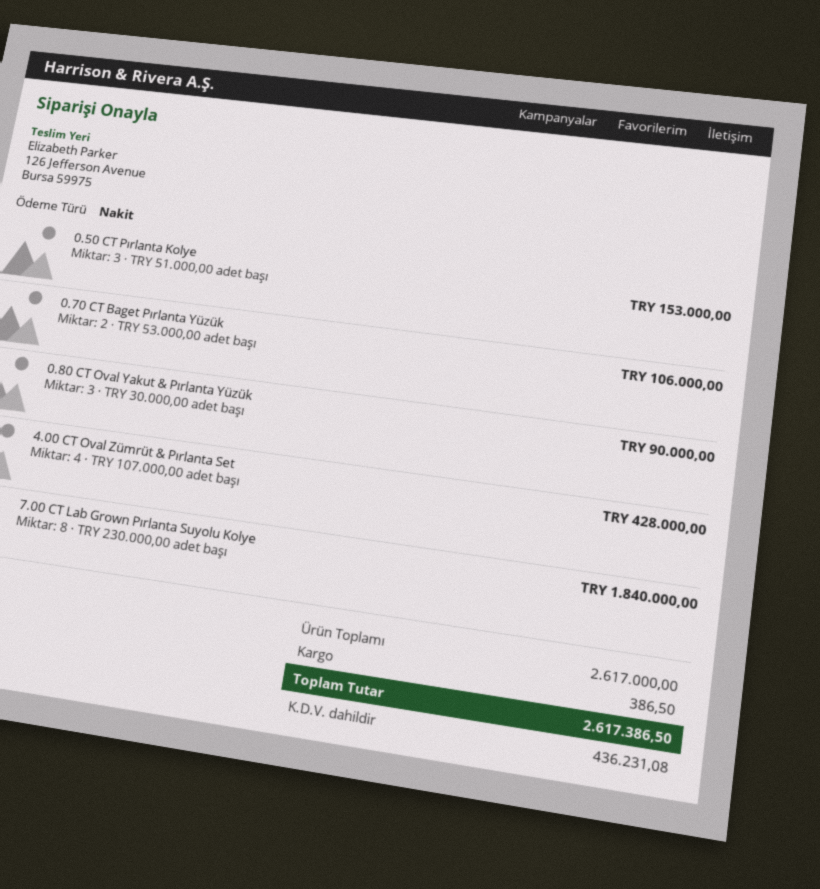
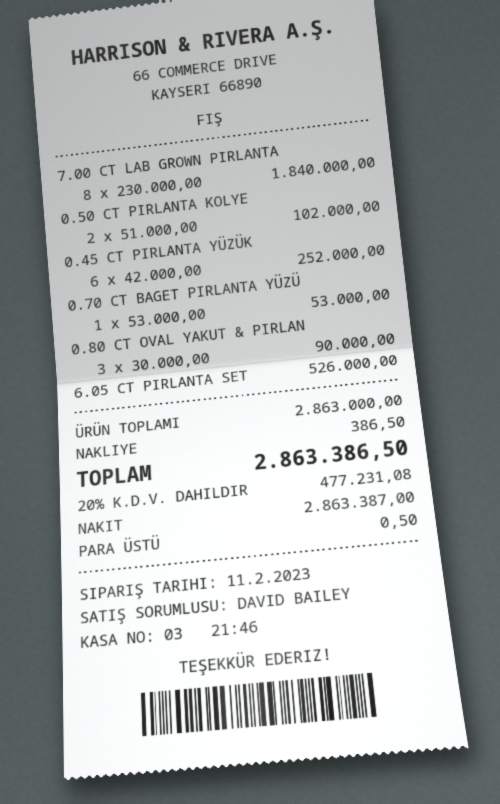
0.50 CT Pırlanta Kolye: 3 x 51000.00 = 153000.00 -> 2 x 51000.00 = 102000.00
0.70 CT Baget Pırlanta Yüzük: 2 x 53000.00 = 106000.00 -> 1 x 53000.00 = 53000.00
4.00 CT Oval Zümrüt & Pırlanta Set: 4 x 107000.00 = 428000.00 -> none
0.45 CT PIRLANTA YÜZÜK: none -> 6 x 42000.00 = 252000.00
6.05 CT PIRLANTA SET: none -> 1 x 526000.00 = 526000.00
subtotal: 2617000.00 -> 2863000.00
tax: 436231.08 -> 477231.08
total: 2617386.50 -> 2863386.50

